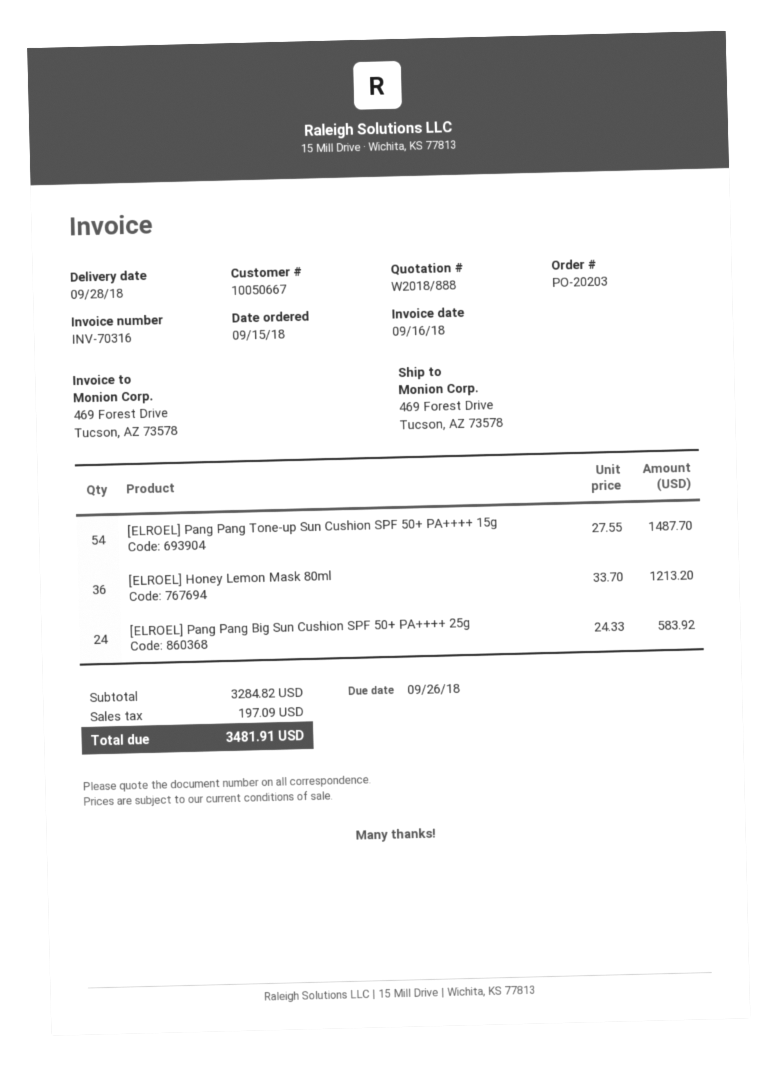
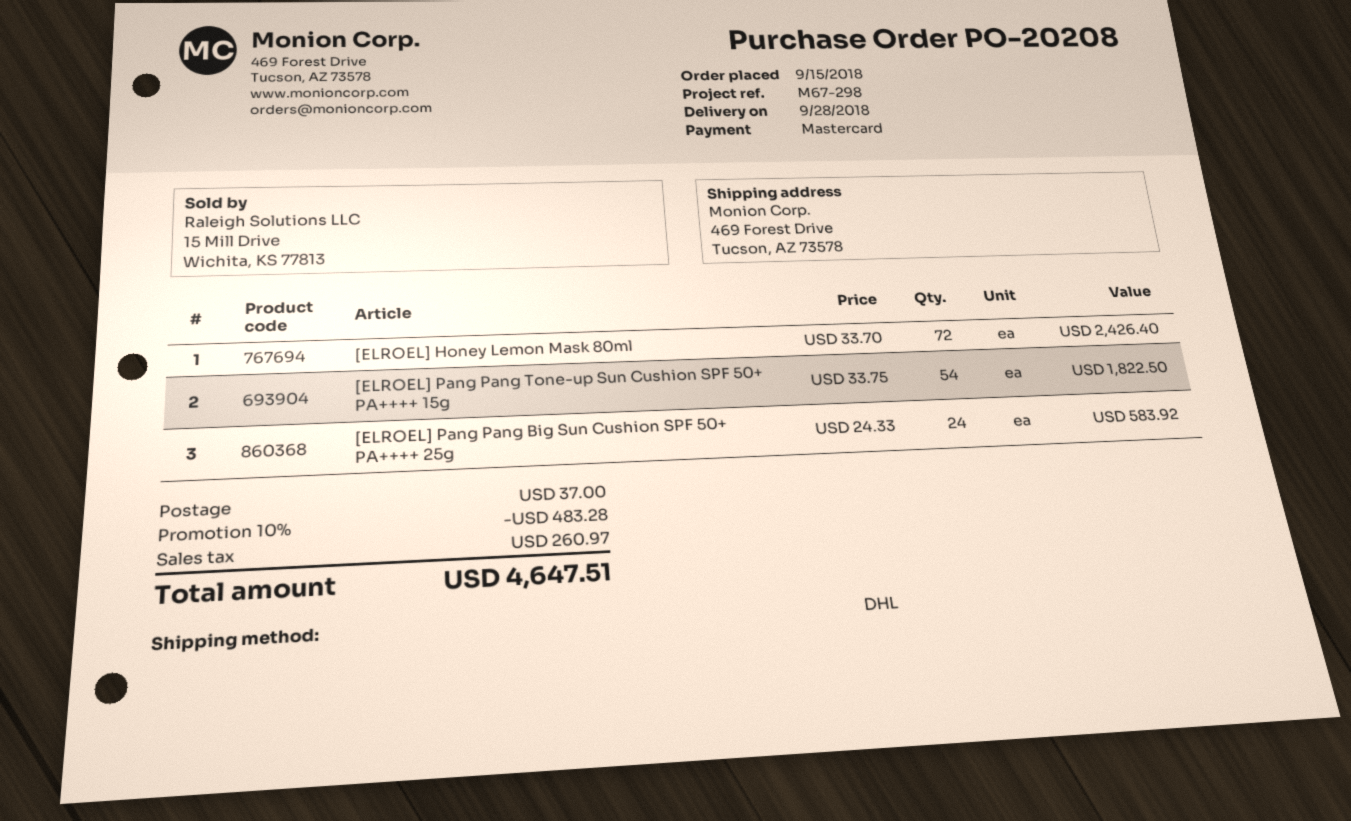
order number: PO-20203 -> PO-20208
[ELROEL] Pang Pang Tone-up Sun Cushion SPF 50+ PA++++ 15g: 54 x 27.55 = 1487.70 -> 54 x 33.75 = 1822.50
[ELROEL] Honey Lemon Mask 80ml: 36 x 33.70 = 1213.20 -> 72 x 33.70 = 2426.40
discount: none -> 10% = 483.28
shipping: none -> 37.00
tax: 197.09 -> 260.97
total: 3481.91 -> 4647.51

